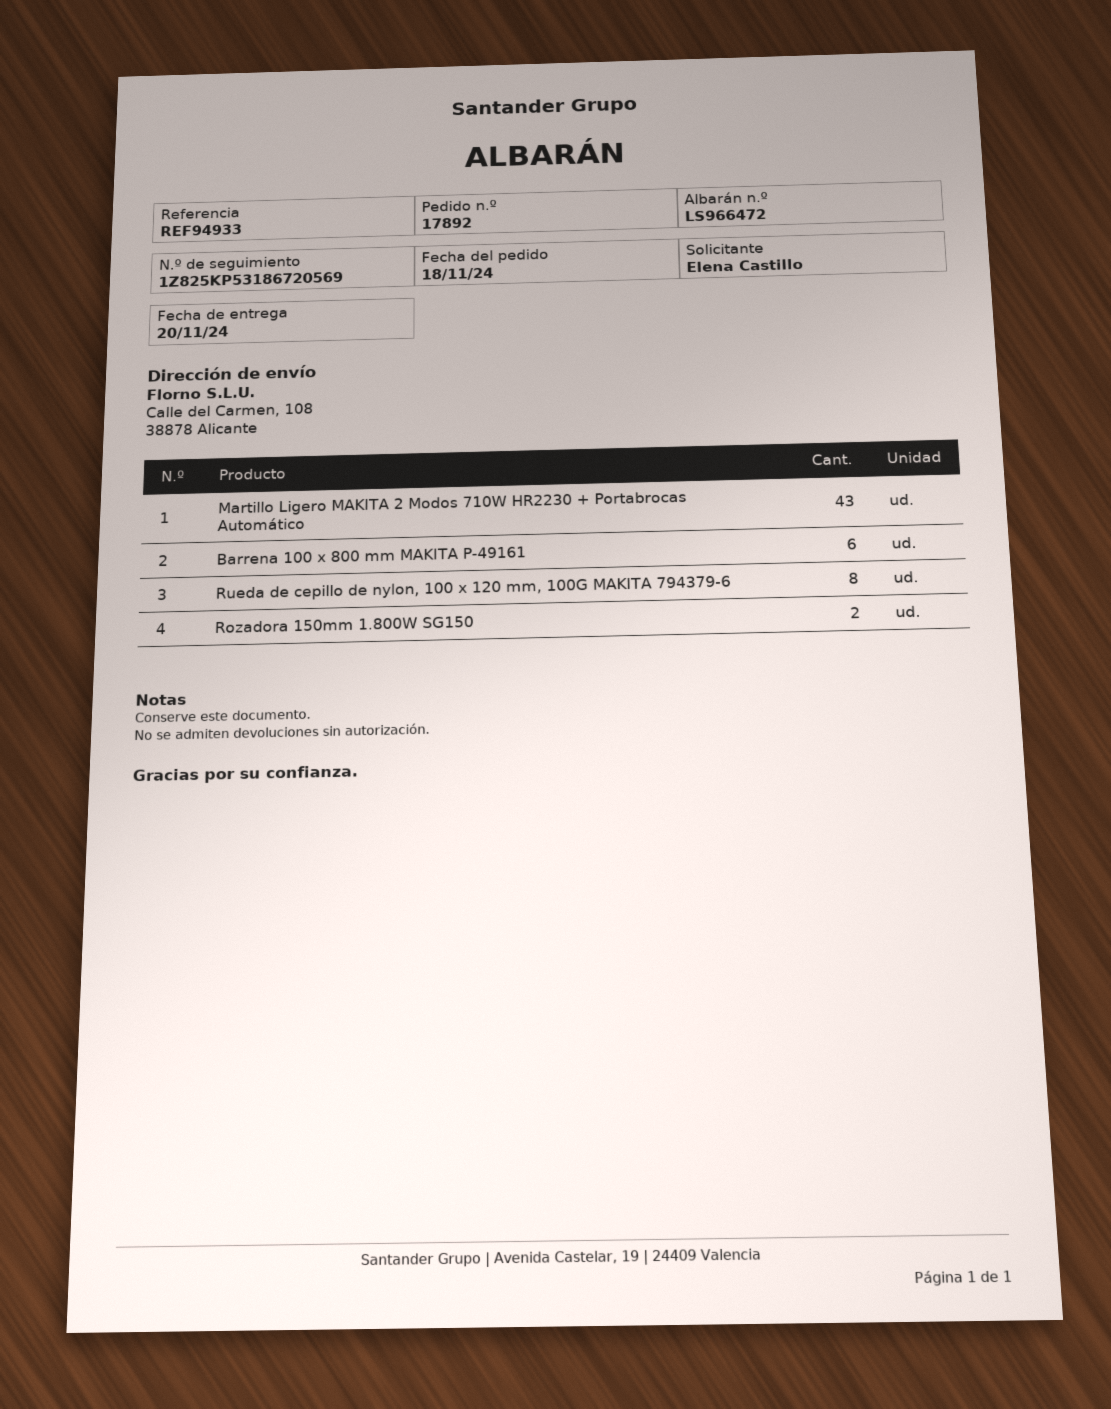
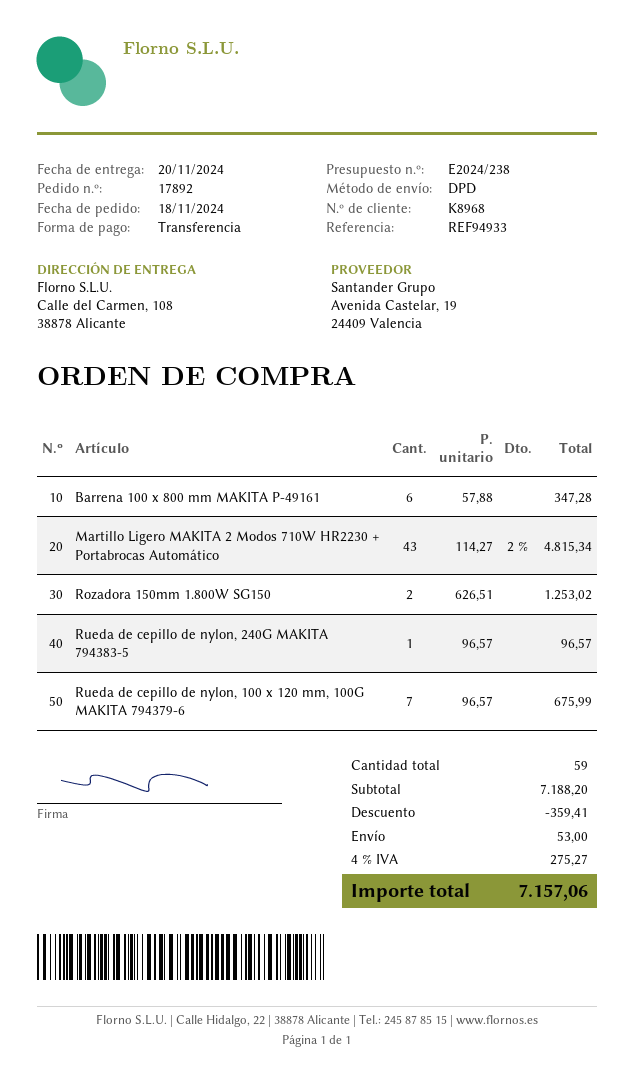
Rueda de cepillo de nylon, 100 x 120 mm, 100G MAKITA 794379-6: 8 -> 7
Rueda de cepillo de nylon, 240G MAKITA 794383-5: none -> 1

